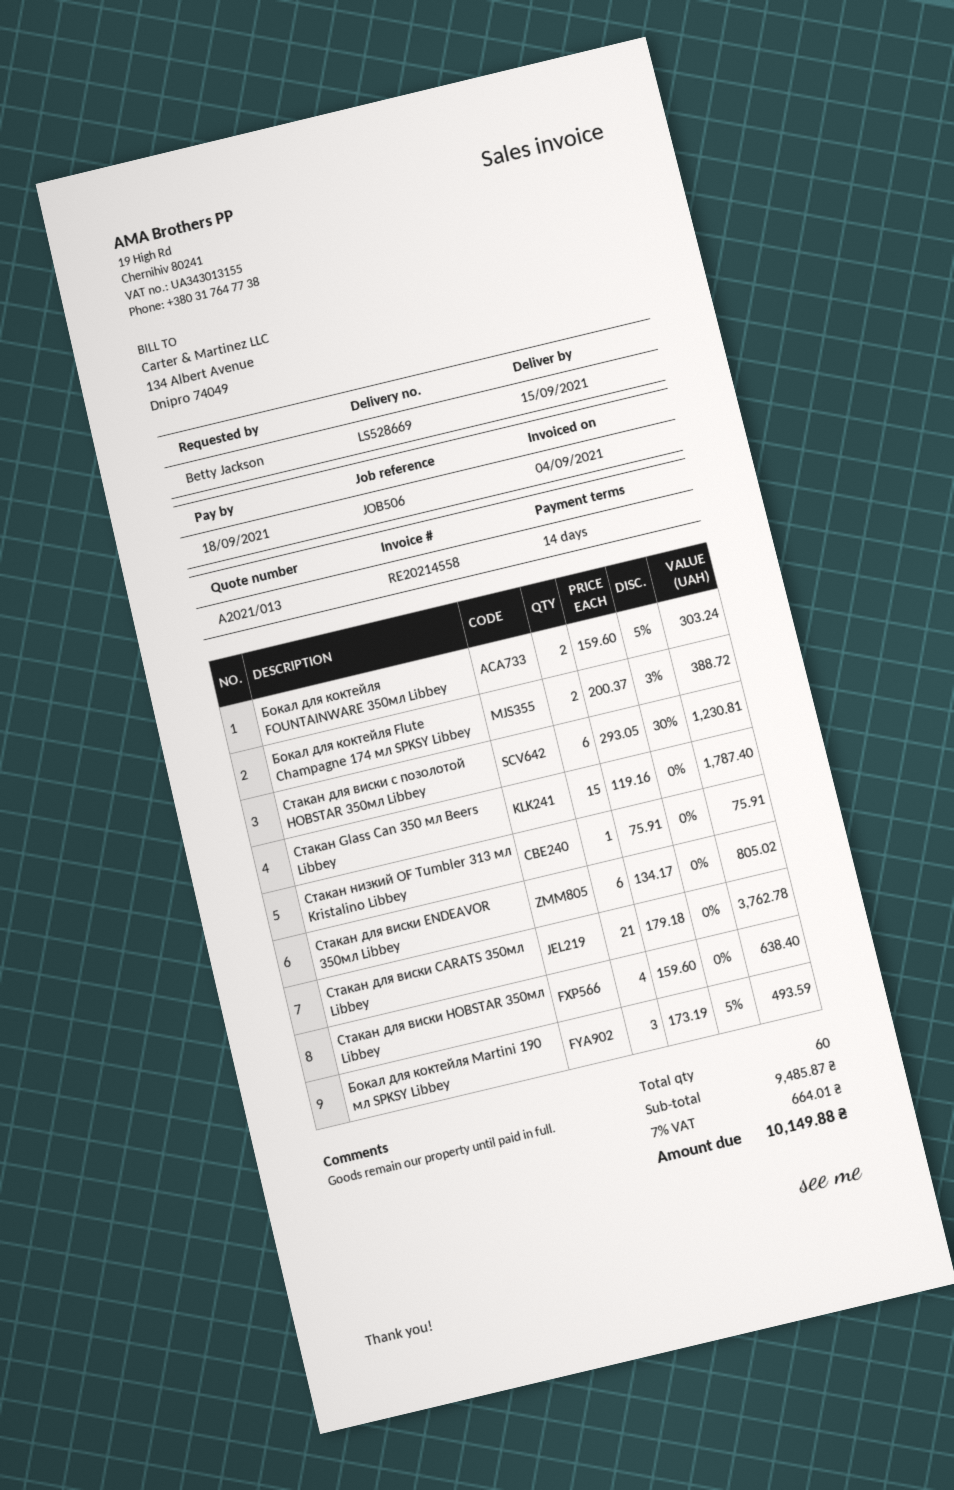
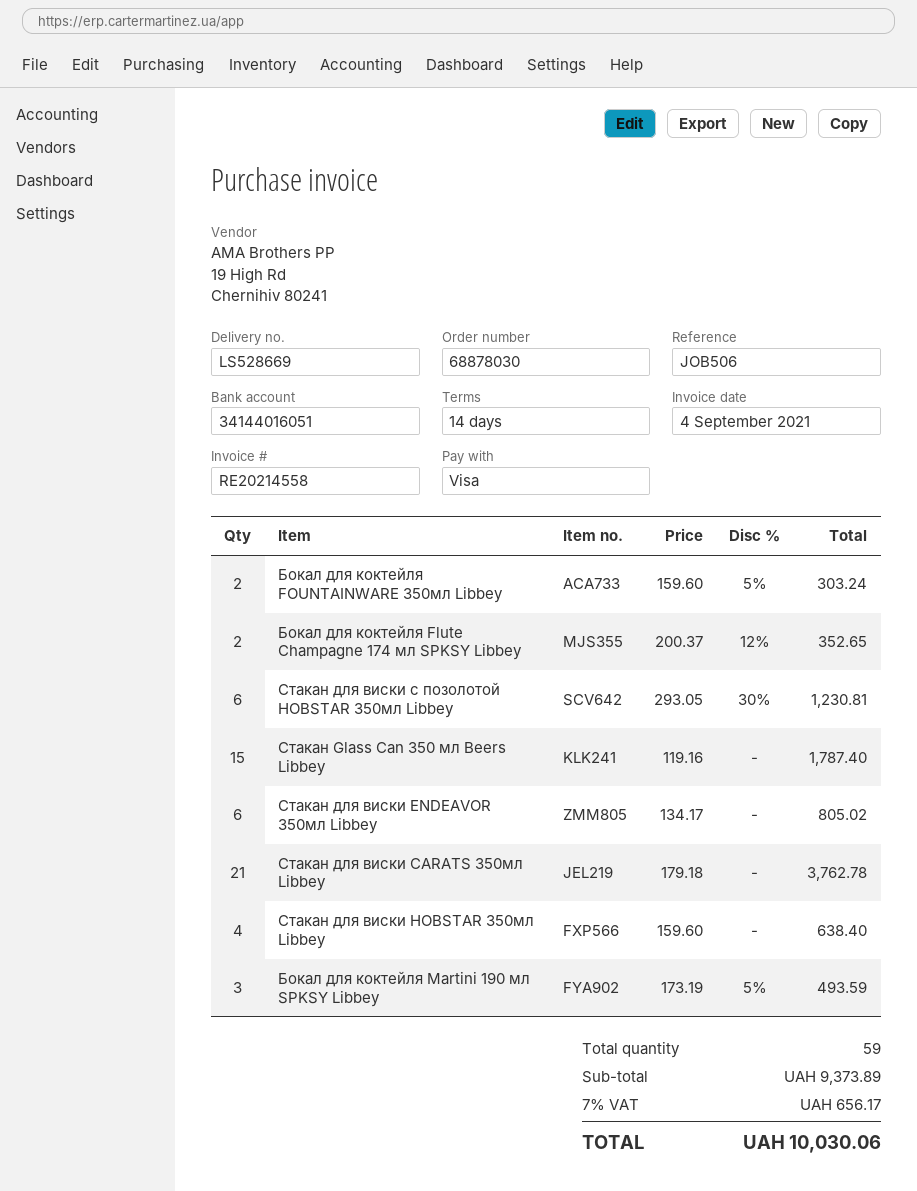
Бокал для коктейля Flute Champagne 174 мл SPKSY Libbey: 2 x 200.37 - 3% = 388.72 -> 2 x 200.37 - 12% = 352.65
Стакан низкий OF Tumbler 313 мл Kristalino Libbey: 1 x 75.91 = 75.91 -> none
total quantity: 60 -> 59
subtotal: 9485.87 -> 9373.89
tax: 7% = 664.01 -> 7% = 656.17
total: 10149.88 -> 10030.06

